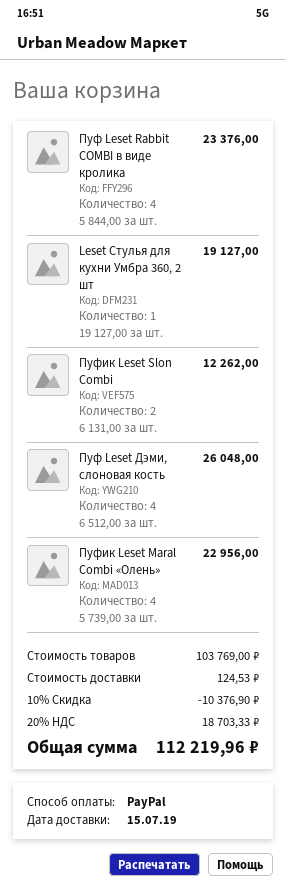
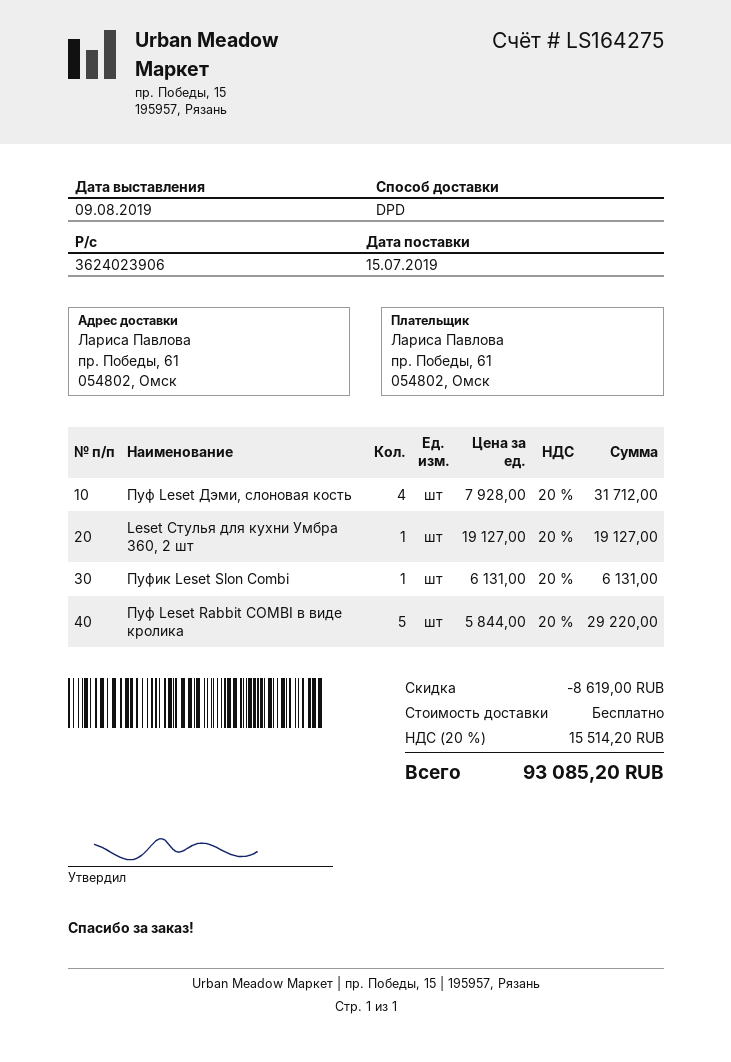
Пуф Leset Rabbit COMBI в виде кролика: 4 x 5844.00 = 23376.00 -> 5 x 5844.00 = 29220.00
Пуфик Leset Slon Combi: 2 x 6131.00 = 12262.00 -> 1 x 6131.00 = 6131.00
Пуф Leset Дэми, слоновая кость: 4 x 6512.00 = 26048.00 -> 4 x 7928.00 = 31712.00
Пуфик Leset Maral Combi «Олень»: 4 x 5739.00 = 22956.00 -> none
discount: 10376.90 -> 8619.00
shipping: 124.53 -> 0.00
tax: 20% = 18703.33 -> 20% = 15514.20
total: 112219.96 -> 93085.20

